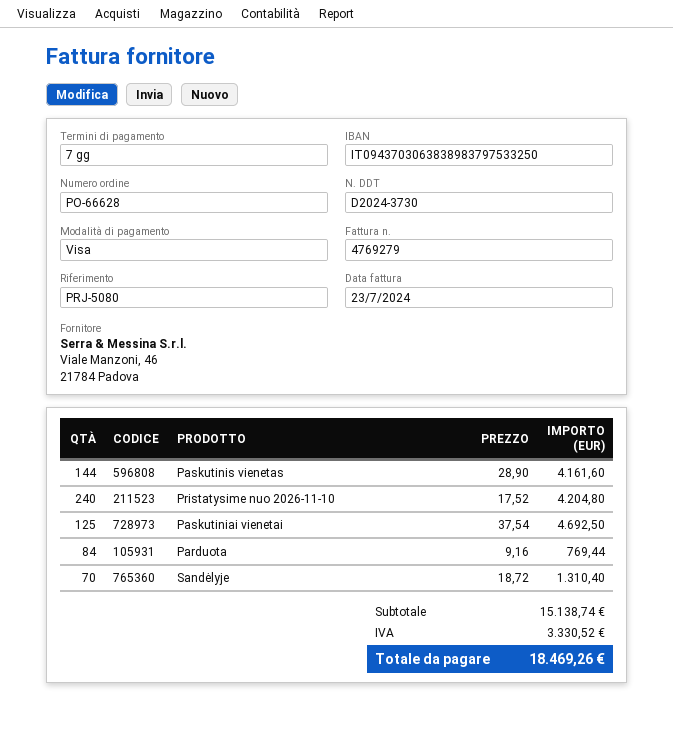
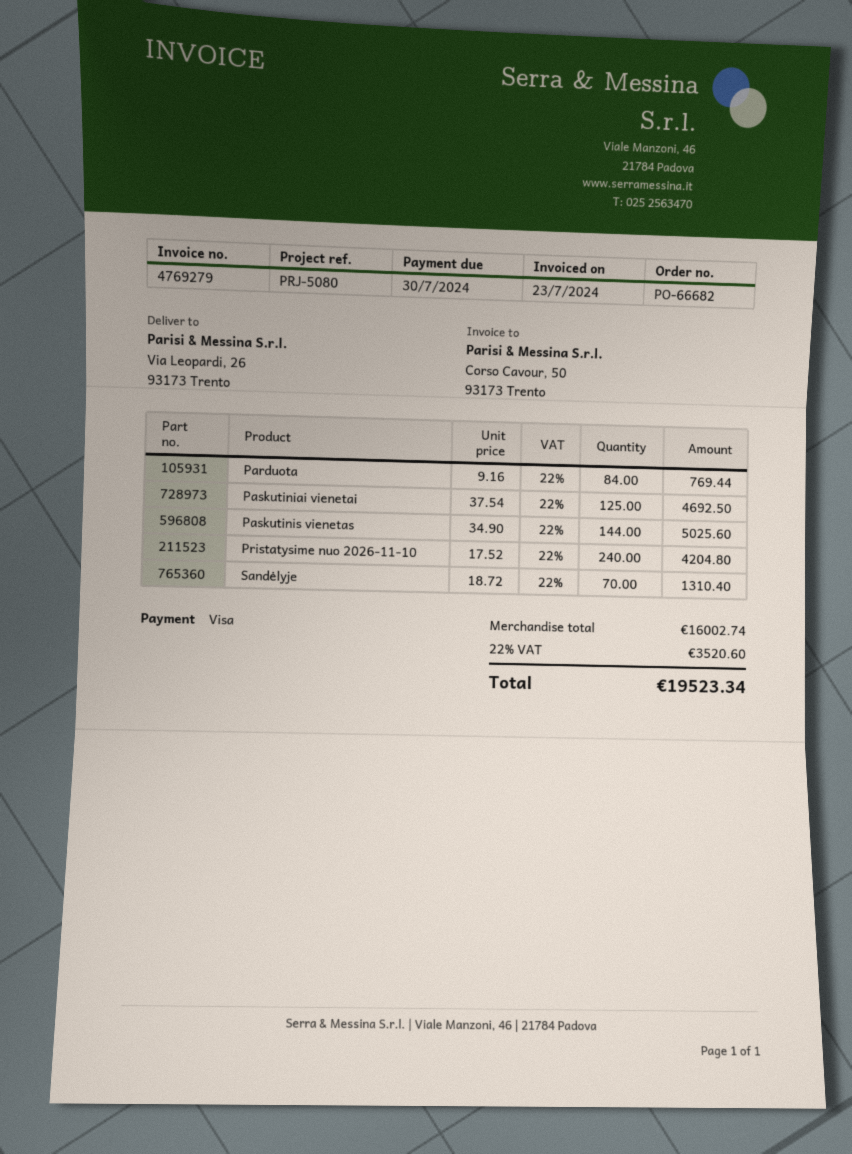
order number: PO-66628 -> PO-66682
Paskutinis vienetas: 144 x 28.90 = 4161.60 -> 144 x 34.90 = 5025.60
subtotal: 15138.74 -> 16002.74
tax: 3330.52 -> 3520.60
total: 18469.26 -> 19523.34

